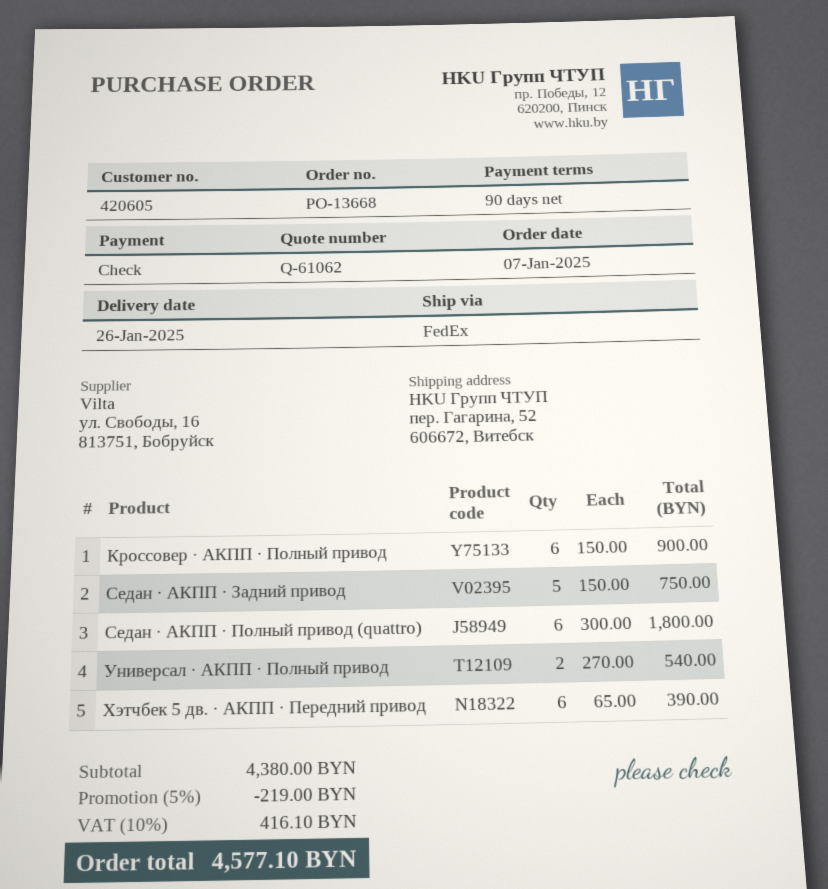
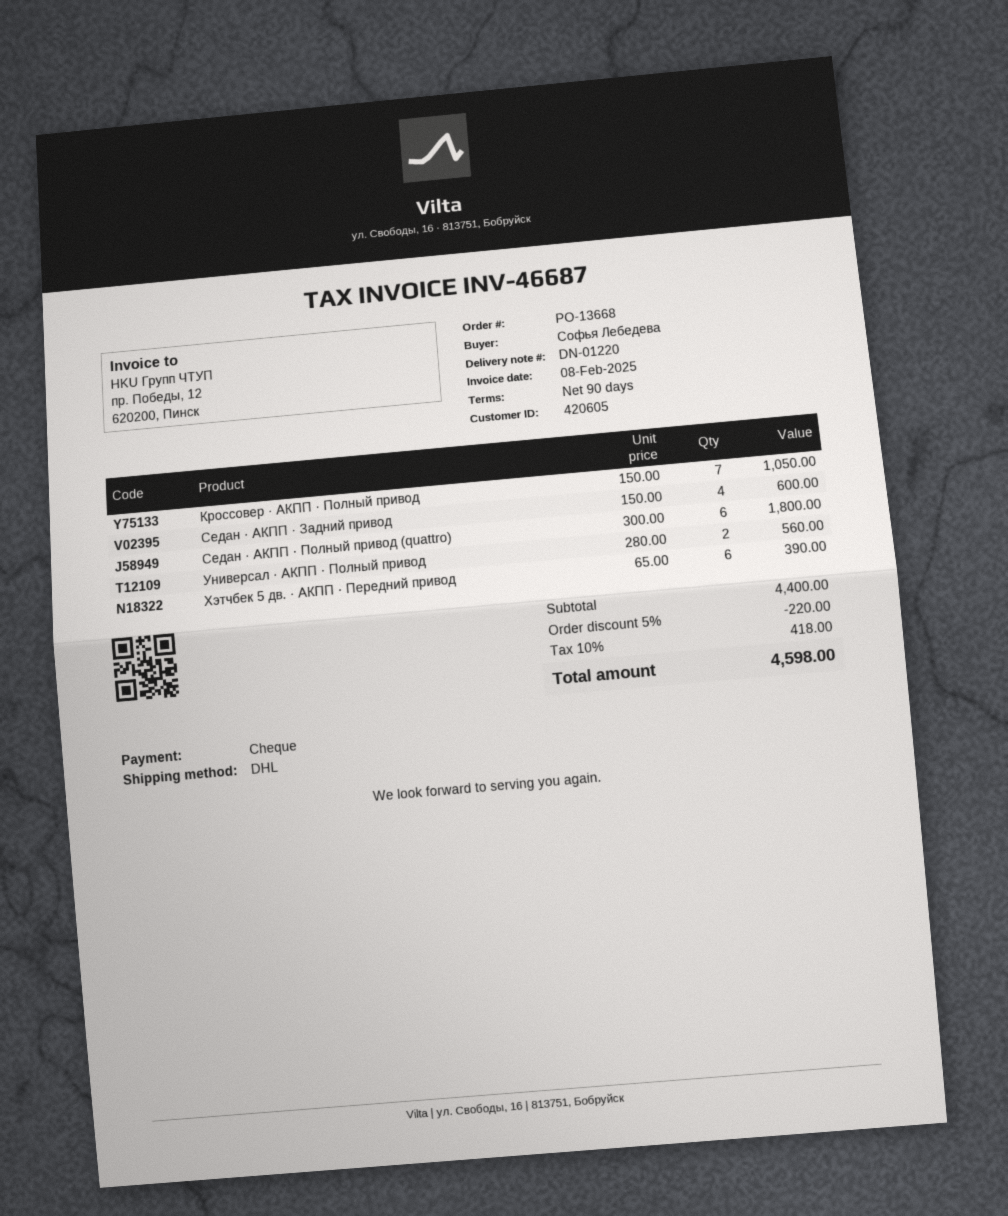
shipping method: FedEx -> DHL
Кроссовер · АКПП · Полный привод: 6 x 150.00 = 900.00 -> 7 x 150.00 = 1050.00
Седан · АКПП · Задний привод: 5 x 150.00 = 750.00 -> 4 x 150.00 = 600.00
Универсал · АКПП · Полный привод: 2 x 270.00 = 540.00 -> 2 x 280.00 = 560.00
subtotal: 4380.00 -> 4400.00
discount: 5% = 219.00 -> 5% = 220.00
tax: 10% = 416.10 -> 10% = 418.00
total: 4577.10 -> 4598.00

